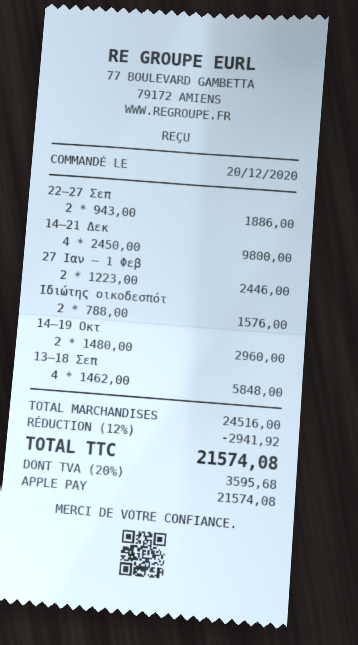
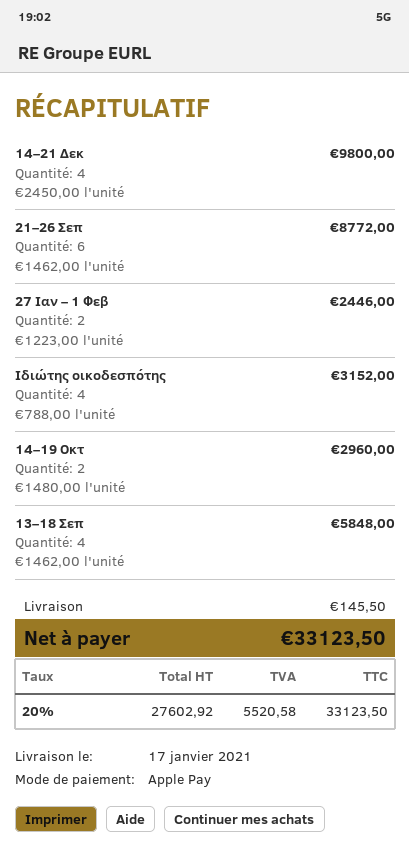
22–27 Σεπ: 2 x 943.00 = 1886.00 -> none
Ιδιώτης οικοδεσπότ: 2 x 788.00 = 1576.00 -> 4 x 788.00 = 3152.00
21–26 Σεπ: none -> 6 x 1462.00 = 8772.00
discount: 12% = 2941.92 -> none
shipping: none -> 145.50
tax: 20% = 3595.68 -> 20% = 5520.58
total: 21574.08 -> 33123.50

